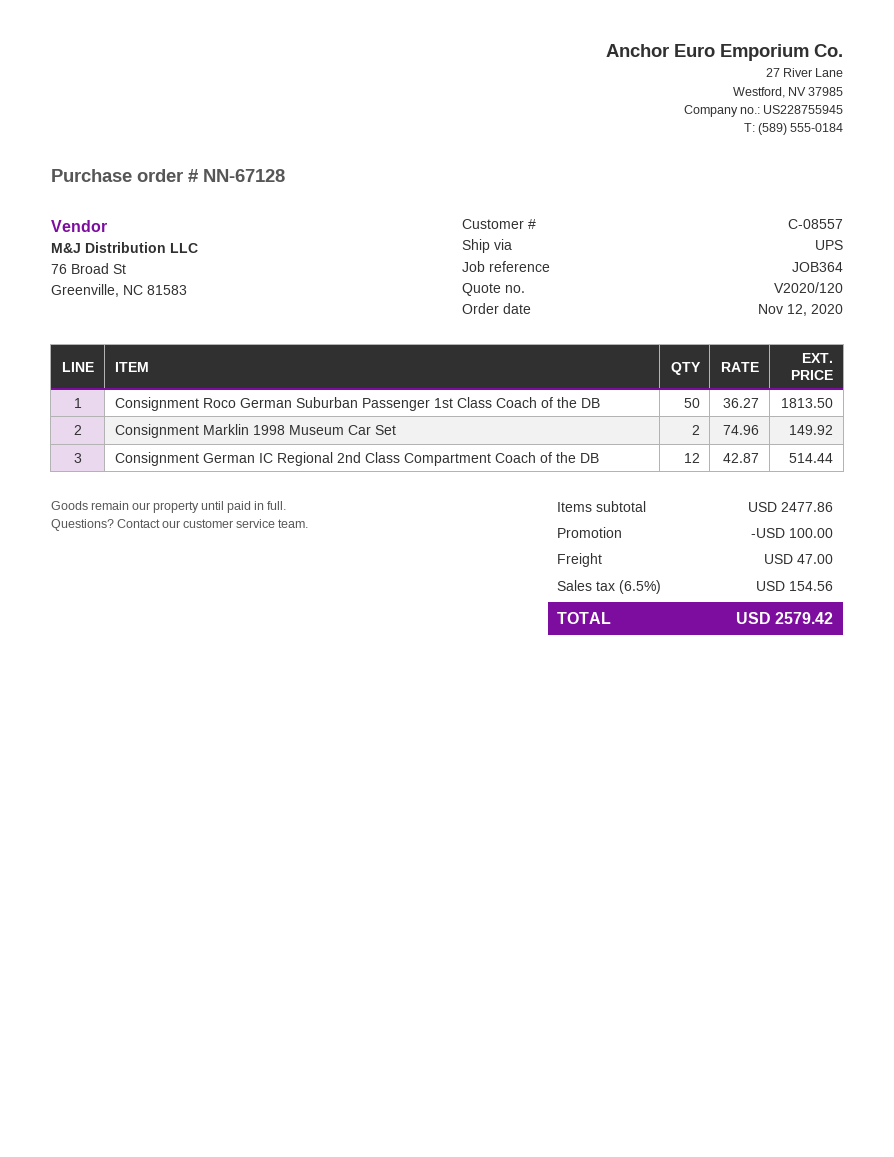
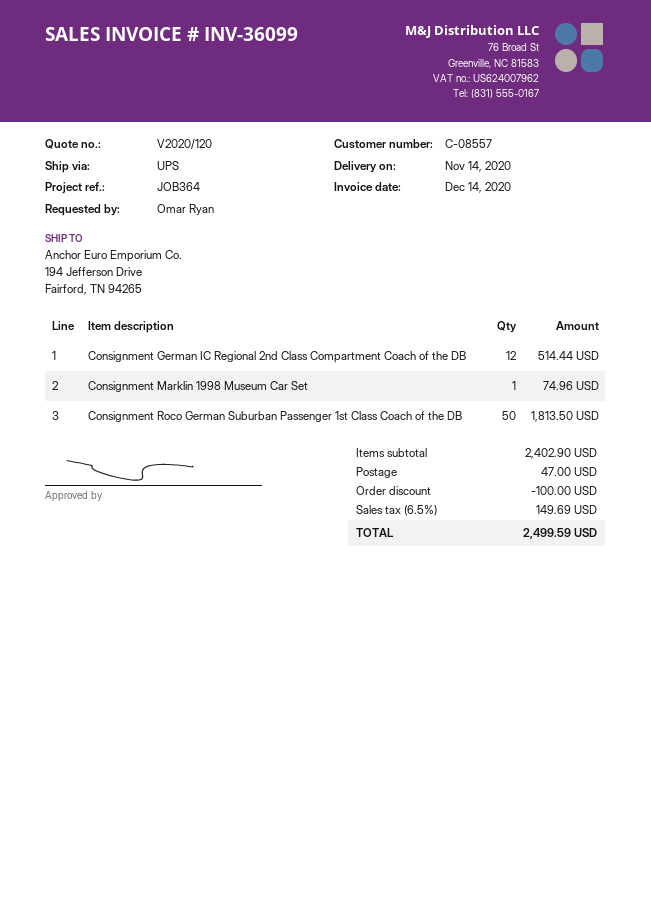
Consignment Marklin 1998 Museum Car Set: 2 for 149.92 -> 1 for 74.96
subtotal: 2477.86 -> 2402.90
tax: 6.5% = 154.56 -> 6.5% = 149.69
total: 2579.42 -> 2499.59

